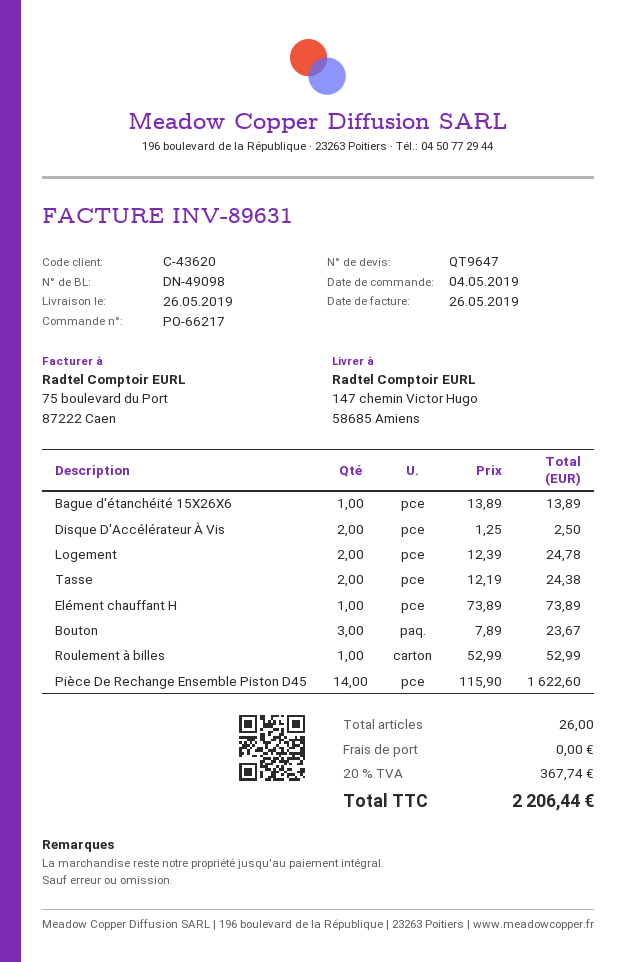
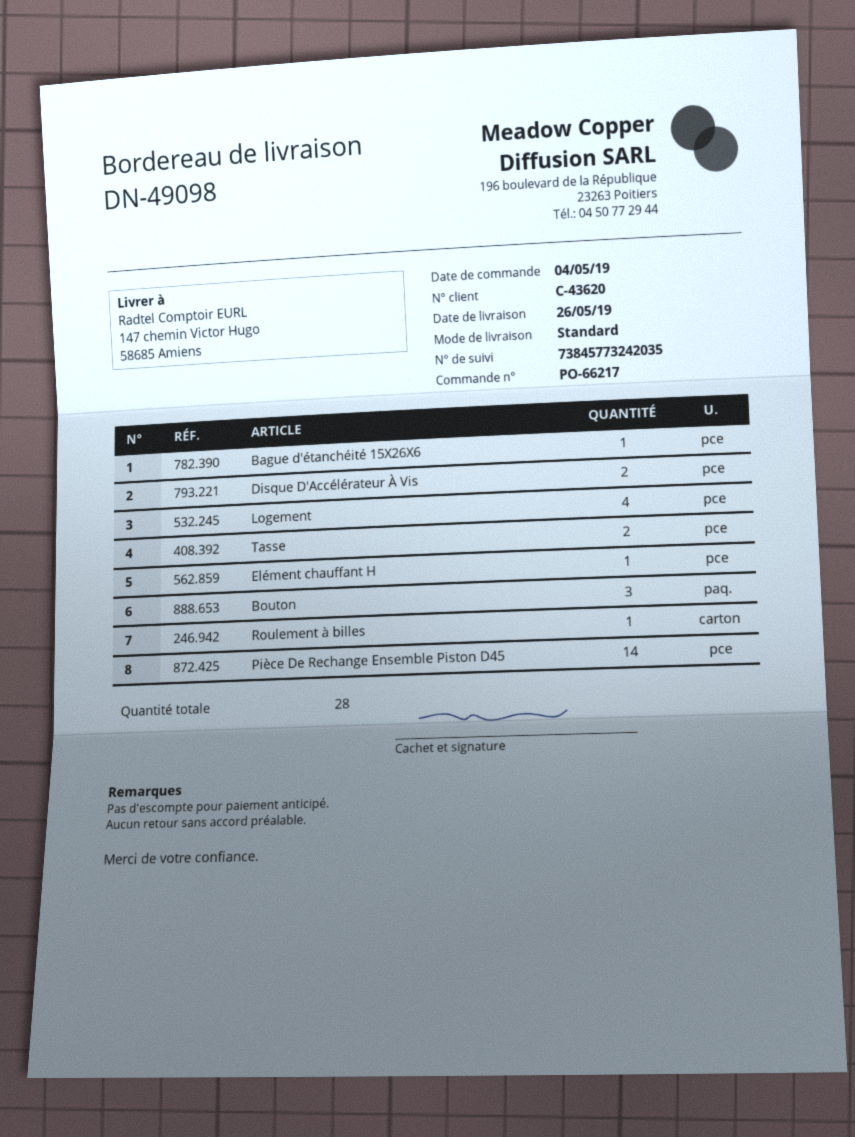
Logement: 2 -> 4
total quantity: 26 -> 28

